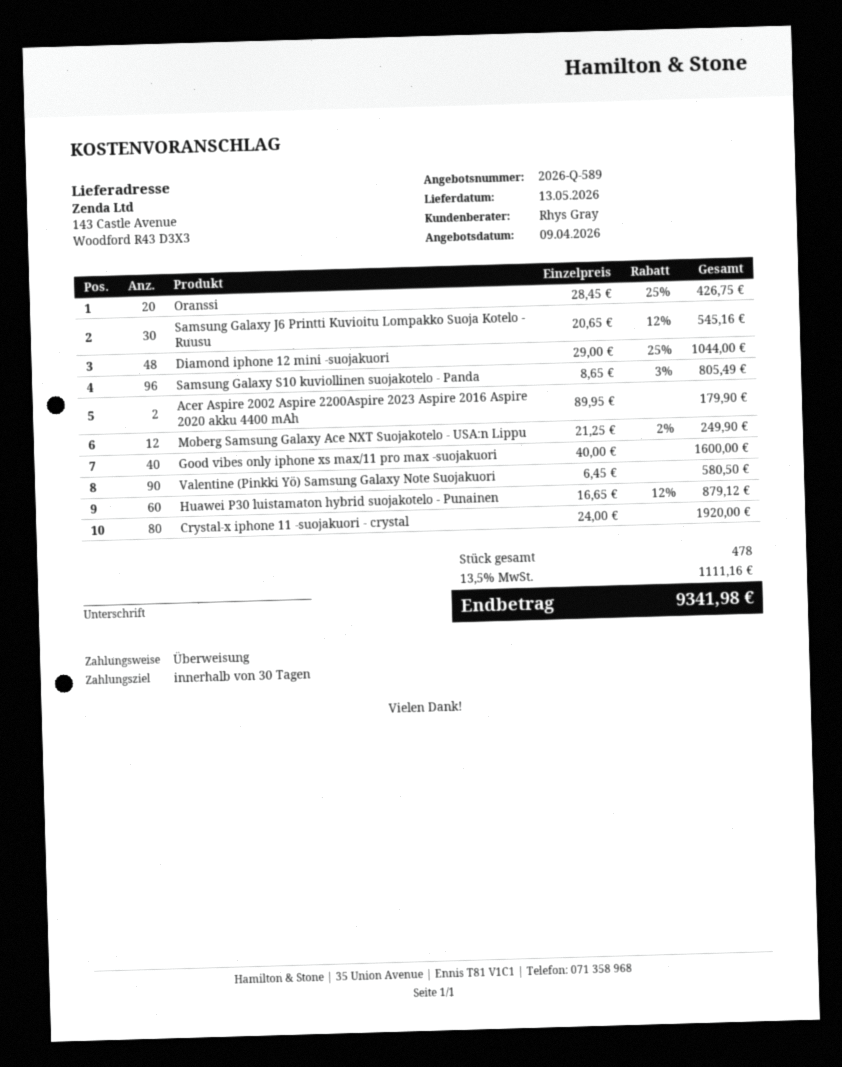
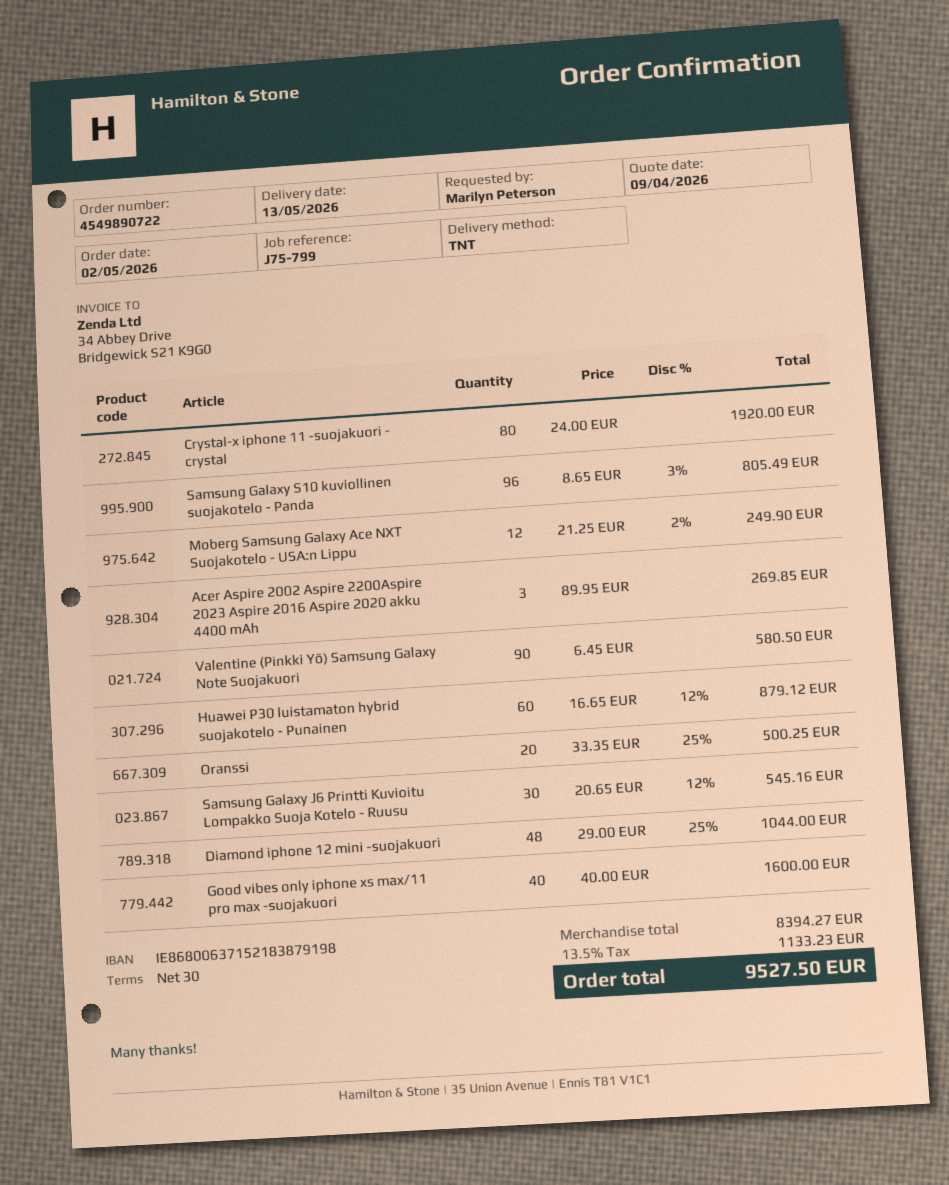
Oranssi: 20 x 28.45 - 25% = 426.75 -> 20 x 33.35 - 25% = 500.25
Acer Aspire 2002 Aspire 2200Aspire 2023 Aspire 2016 Aspire 2020 akku 4400 mAh: 2 x 89.95 = 179.90 -> 3 x 89.95 = 269.85
tax: 13.5% = 1111.16 -> 13.5% = 1133.23
total: 9341.98 -> 9527.50

